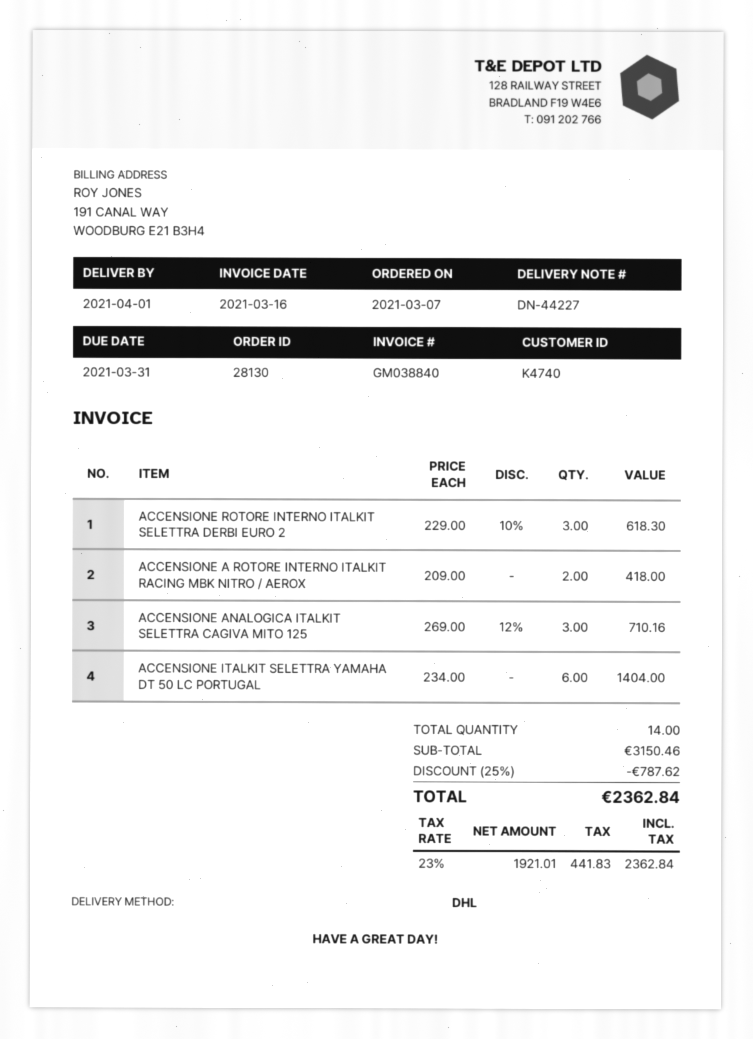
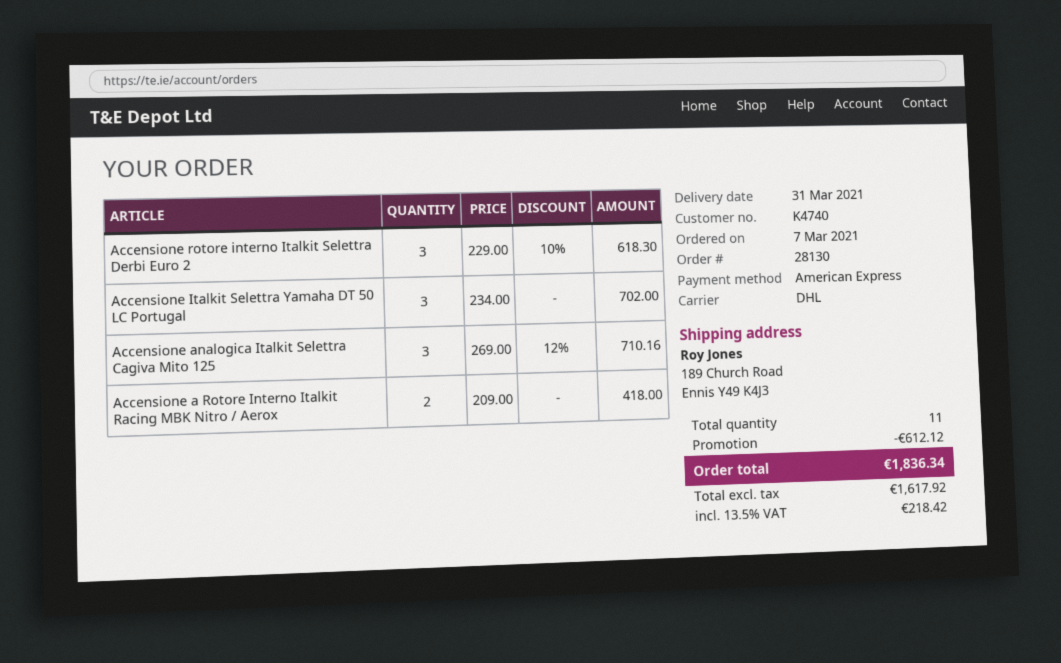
delivery date: 2021-04-01 -> 2021-03-31
ACCENSIONE ITALKIT SELETTRA YAMAHA DT 50 LC PORTUGAL: 6 x 234.00 = 1404.00 -> 3 x 234.00 = 702.00
total quantity: 14 -> 11
discount: 787.62 -> 612.12
net: 1921.01 -> 1617.92
tax: 23% = 441.83 -> 13.5% = 218.42
total: 2362.84 -> 1836.34

